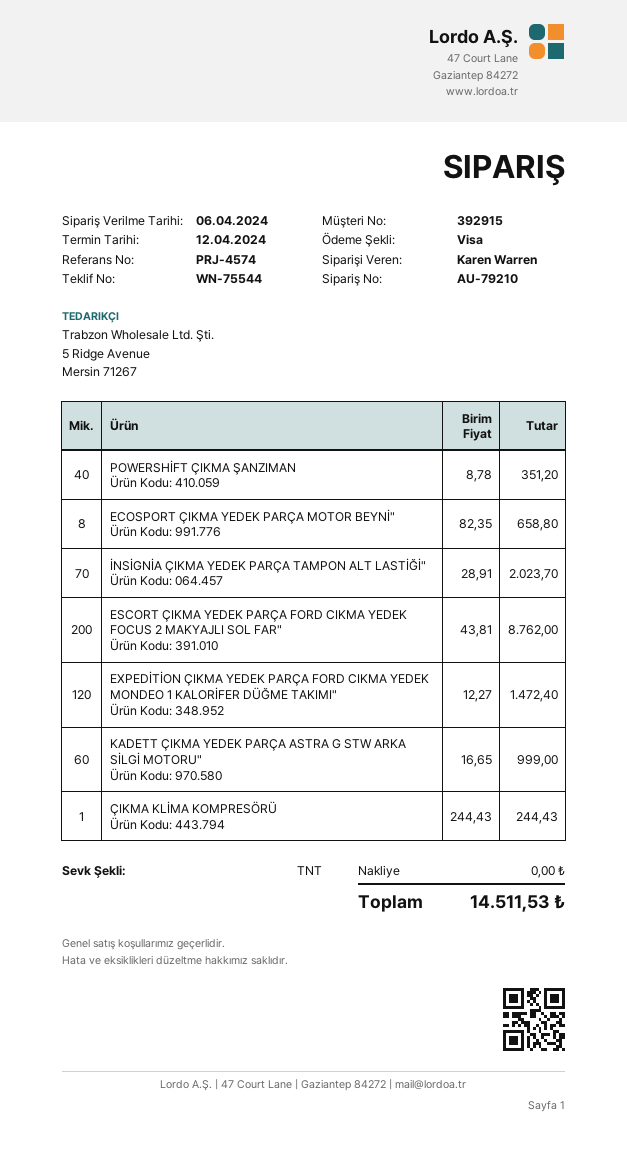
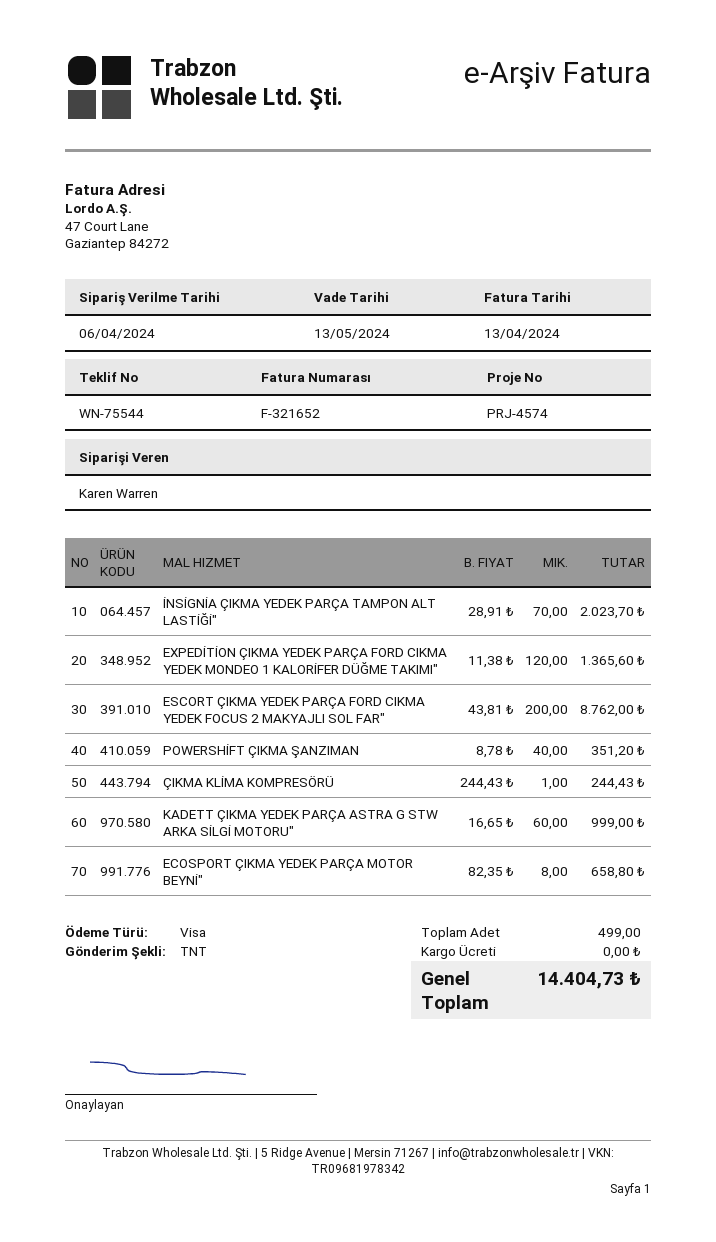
EXPEDİTİON ÇIKMA YEDEK PARÇA FORD CIKMA YEDEK MONDEO 1 KALORİFER DÜĞME TAKIMI": 120 x 12.27 = 1472.40 -> 120 x 11.38 = 1365.60
total: 14511.53 -> 14404.73

